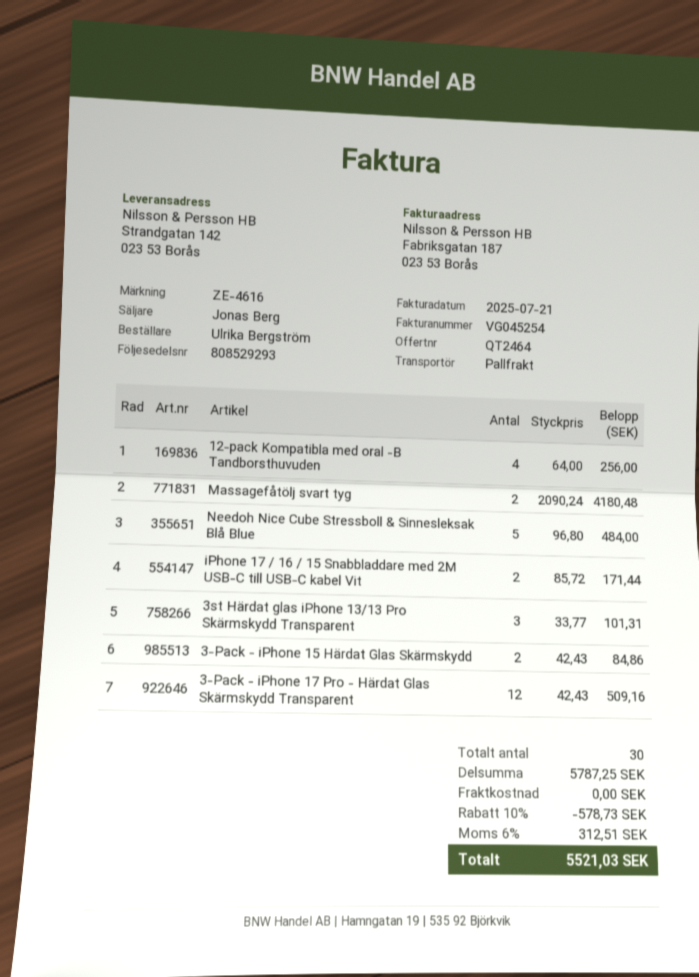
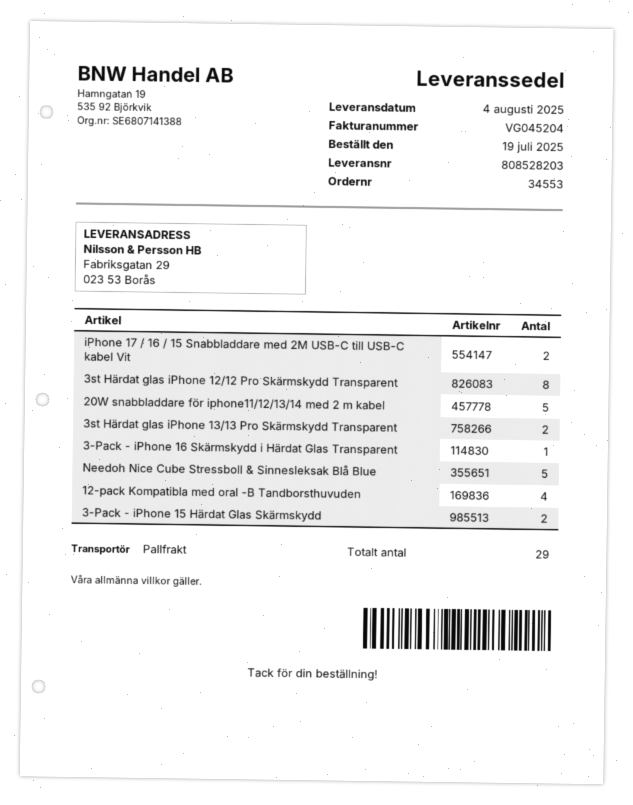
delivery note number: 808529293 -> 808528203
invoice number: VG045254 -> VG045204
ship to: Strandgatan 142, 023 53 Borås -> Fabriksgatan 29, 023 53 Borås
Massagefåtölj svart tyg: 2 -> none
3st Härdat glas iPhone 13/13 Pro Skärmskydd Transparent: 3 -> 2
3-Pack - iPhone 17 Pro - Härdat Glas Skärmskydd Transparent: 12 -> none
3st Härdat glas iPhone 12/12 Pro Skärmskydd Transparent: none -> 8
20W snabbladdare för iphone11/12/13/14 med 2 m kabel: none -> 5
3-Pack - iPhone 16 Skärmskydd i Härdat Glas Transparent: none -> 1
total quantity: 30 -> 29

